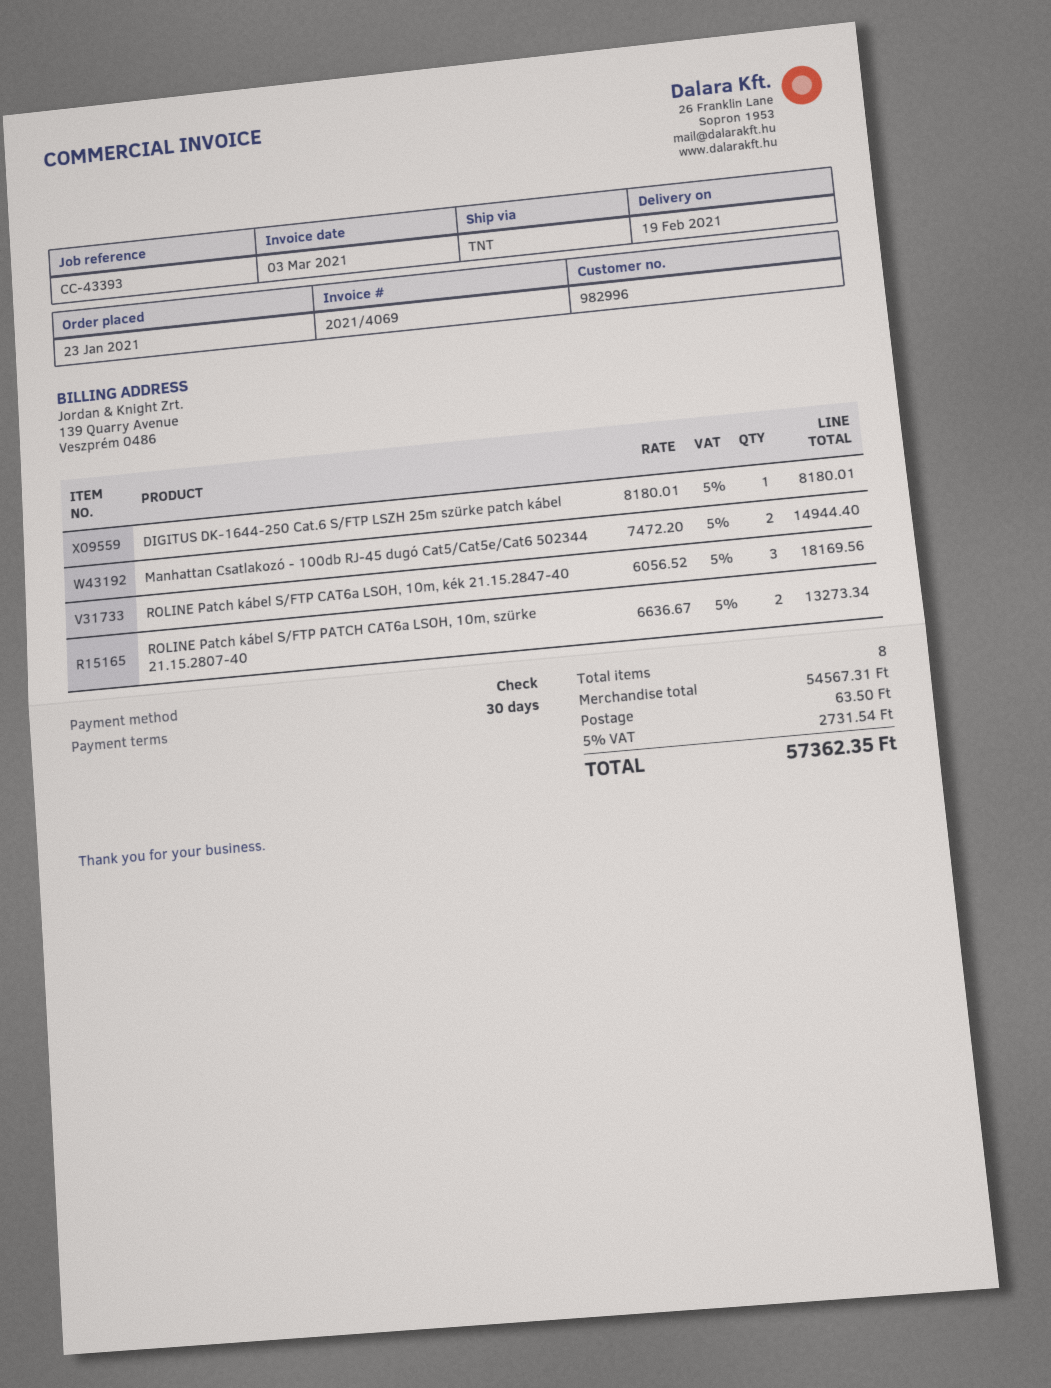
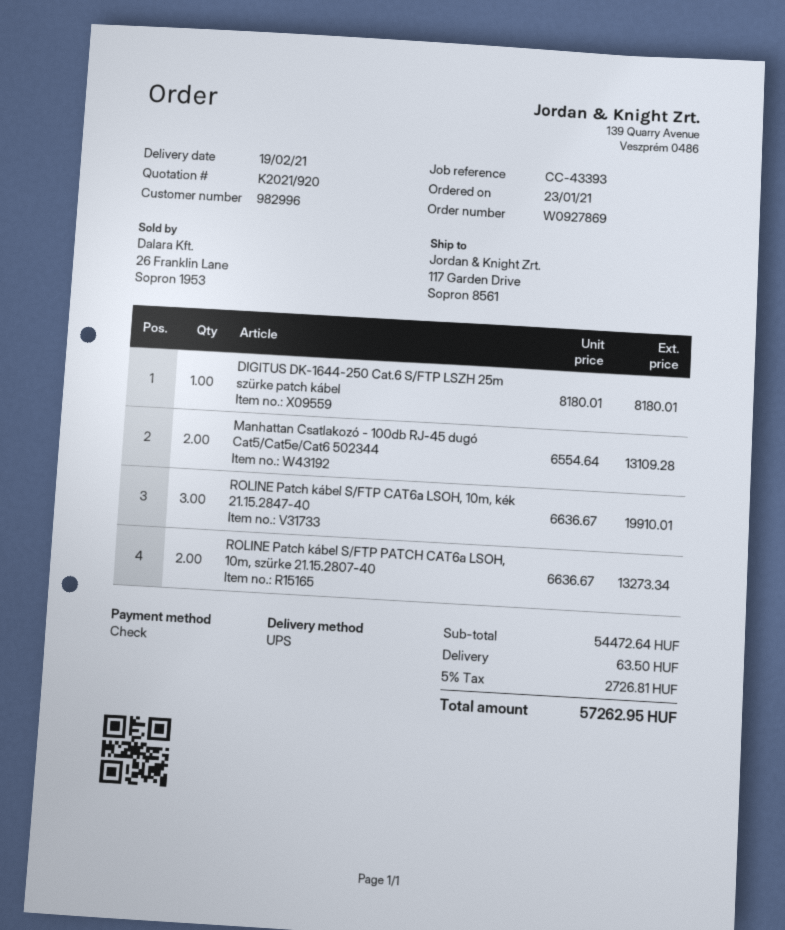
shipping method: TNT -> UPS
Manhattan Csatlakozó - 100db RJ-45 dugó Cat5/Cat5e/Cat6 502344: 2 x 7472.20 = 14944.40 -> 2 x 6554.64 = 13109.28
ROLINE Patch kábel S/FTP CAT6a LSOH, 10m, kék 21.15.2847-40: 3 x 6056.52 = 18169.56 -> 3 x 6636.67 = 19910.01
subtotal: 54567.31 -> 54472.64
tax: 5% = 2731.54 -> 5% = 2726.81
total: 57362.35 -> 57262.95

